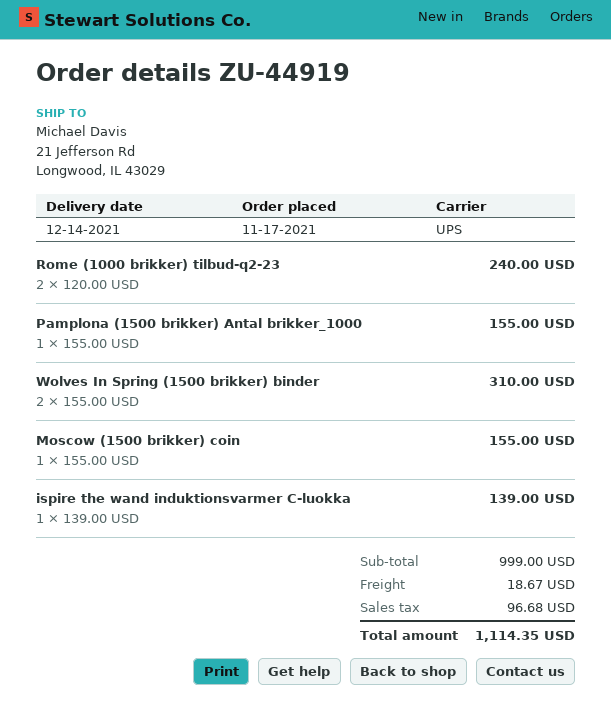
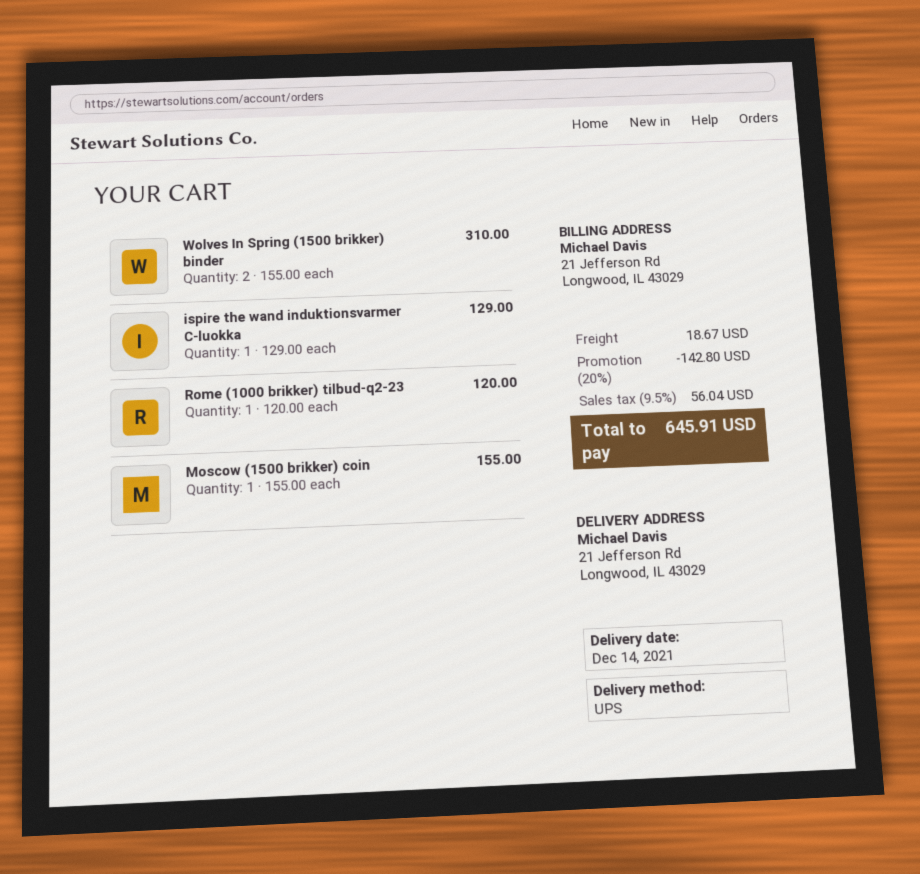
Rome (1000 brikker) tilbud-q2-23: 2 x 120.00 = 240.00 -> 1 x 120.00 = 120.00
Pamplona (1500 brikker) Antal brikker_1000: 1 x 155.00 = 155.00 -> none
ispire the wand induktionsvarmer C-luokka: 1 x 139.00 = 139.00 -> 1 x 129.00 = 129.00
discount: none -> 20% = 142.80
tax: 96.68 -> 56.04
total: 1114.35 -> 645.91

